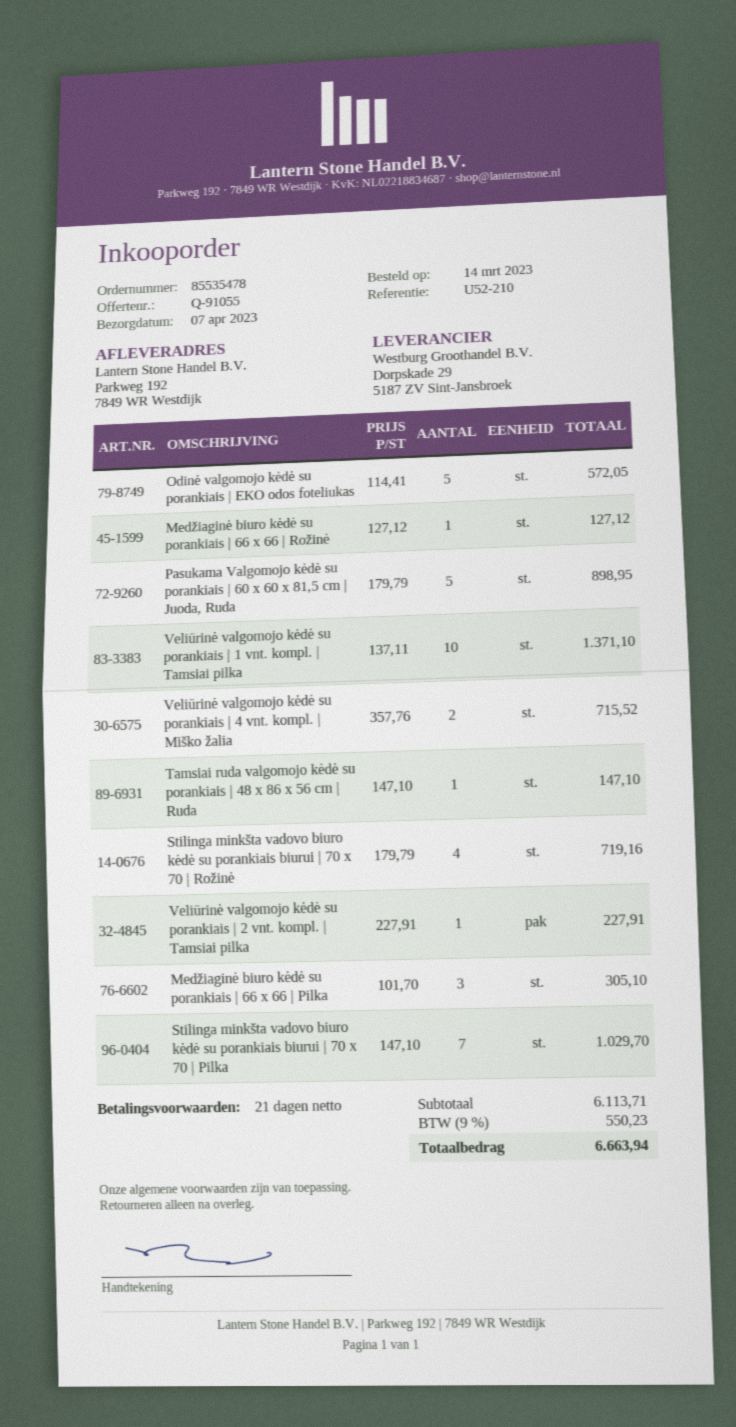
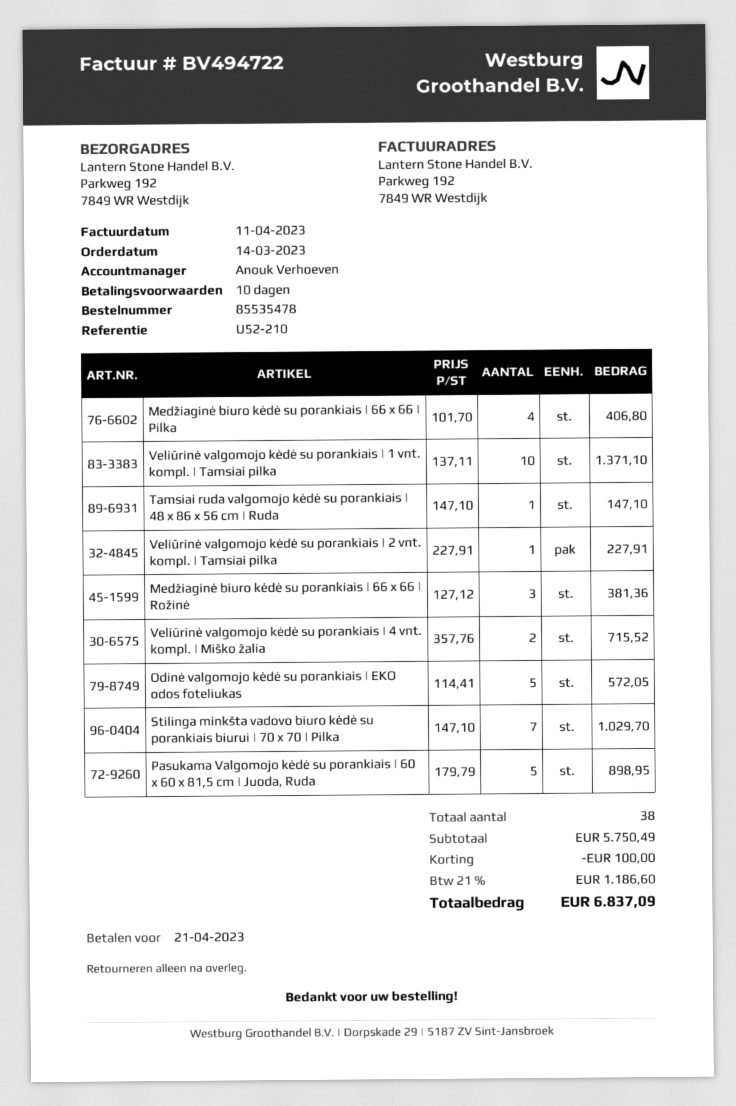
payment terms: 21 days -> 10 days
Medžiaginė biuro kėdė su porankiais | 66 x 66 | Rožinė: 1 x 127.12 = 127.12 -> 3 x 127.12 = 381.36
Stilinga minkšta vadovo biuro kėdė su porankiais biurui | 70 x 70 | Rožinė: 4 x 179.79 = 719.16 -> none
Medžiaginė biuro kėdė su porankiais | 66 x 66 | Pilka: 3 x 101.70 = 305.10 -> 4 x 101.70 = 406.80
subtotal: 6113.71 -> 5750.49
discount: none -> 100.00
tax: 9% = 550.23 -> 21% = 1186.60
total: 6663.94 -> 6837.09

